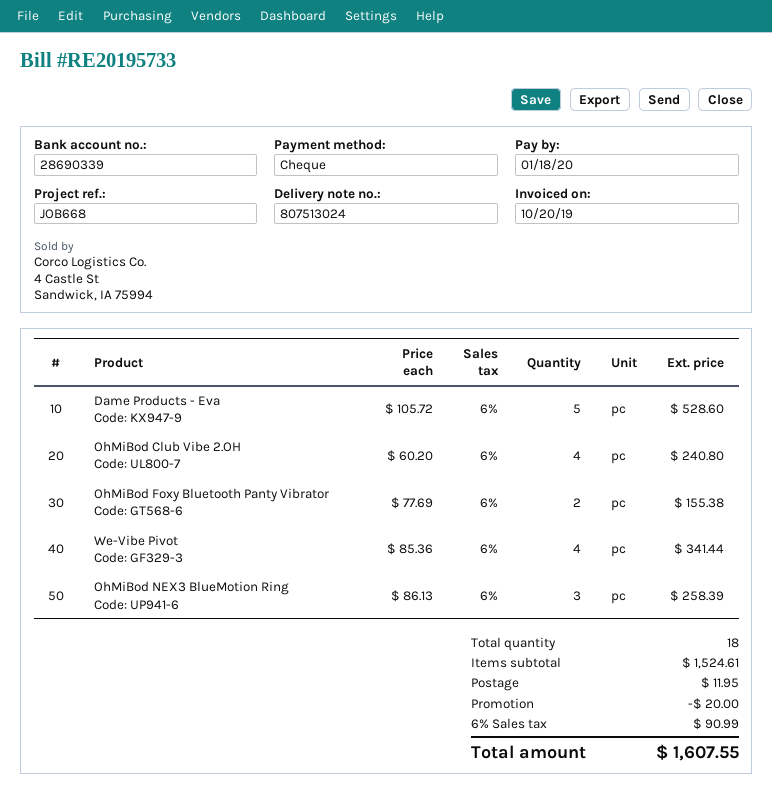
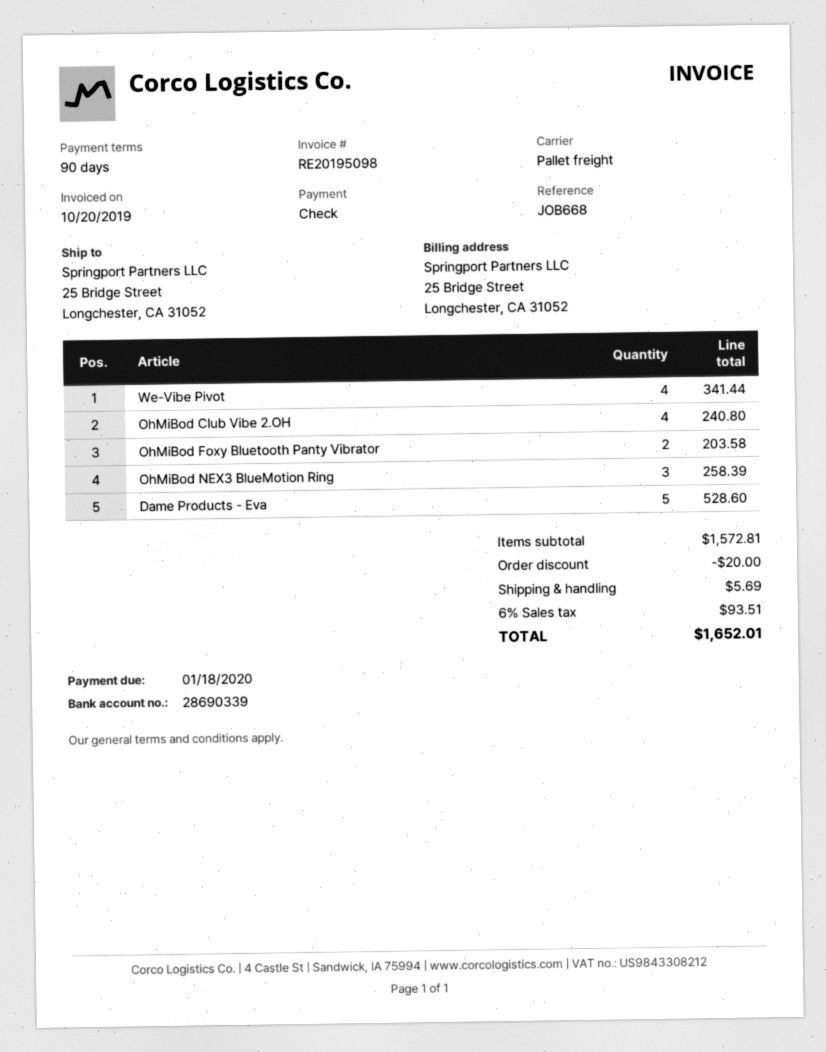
invoice number: RE20195733 -> RE20195098
OhMiBod Foxy Bluetooth Panty Vibrator: 2 for 155.38 -> 2 for 203.58
subtotal: 1524.61 -> 1572.81
shipping: 11.95 -> 5.69
tax: 6% = 90.99 -> 6% = 93.51
total: 1607.55 -> 1652.01

